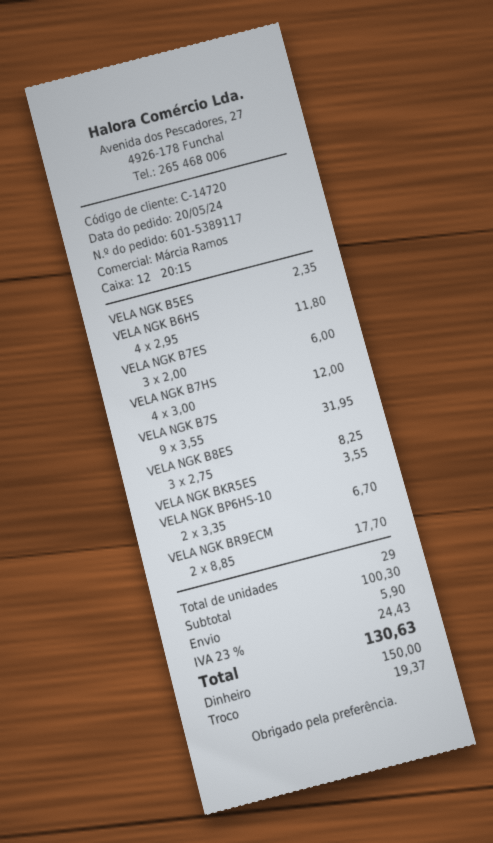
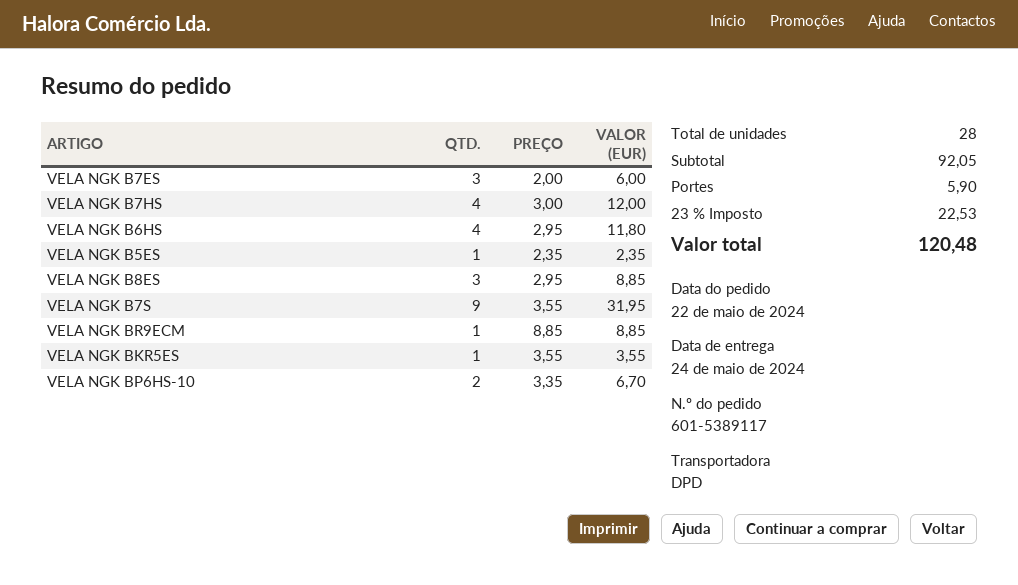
order date: 2024-05-20 -> 2024-05-22
VELA NGK B8ES: 3 x 2.75 = 8.25 -> 3 x 2.95 = 8.85
VELA NGK BR9ECM: 2 x 8.85 = 17.70 -> 1 x 8.85 = 8.85
total quantity: 29 -> 28
subtotal: 100.30 -> 92.05
tax: 23% = 24.43 -> 23% = 22.53
total: 130.63 -> 120.48

